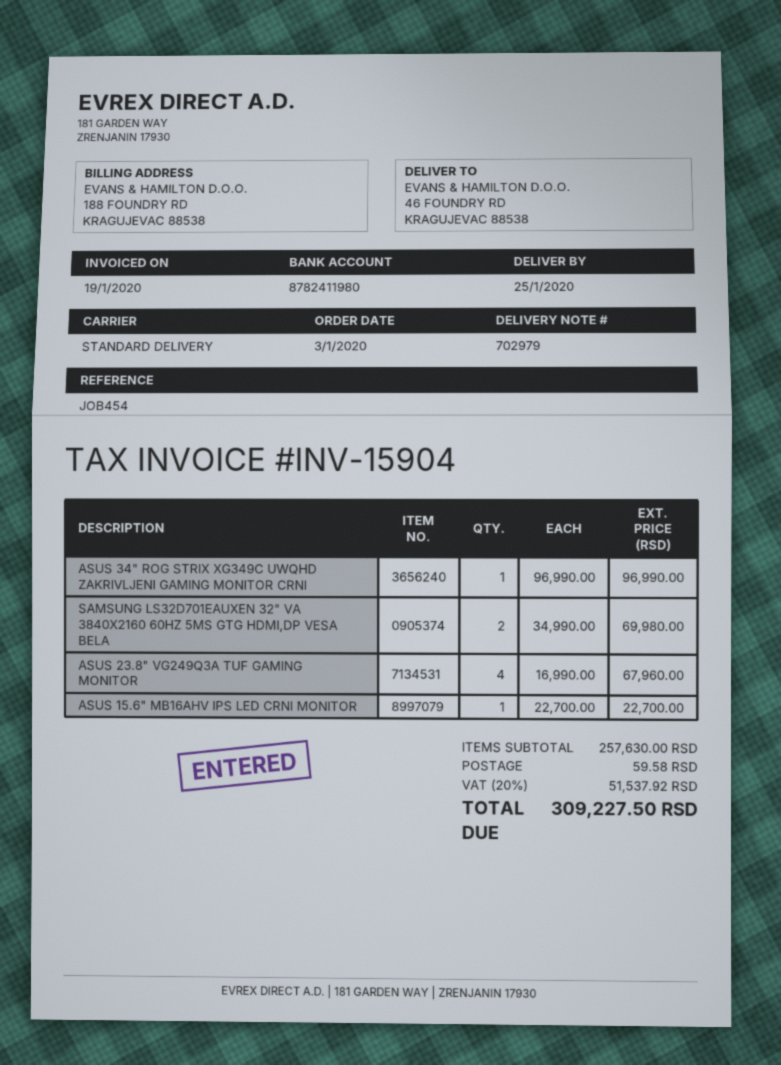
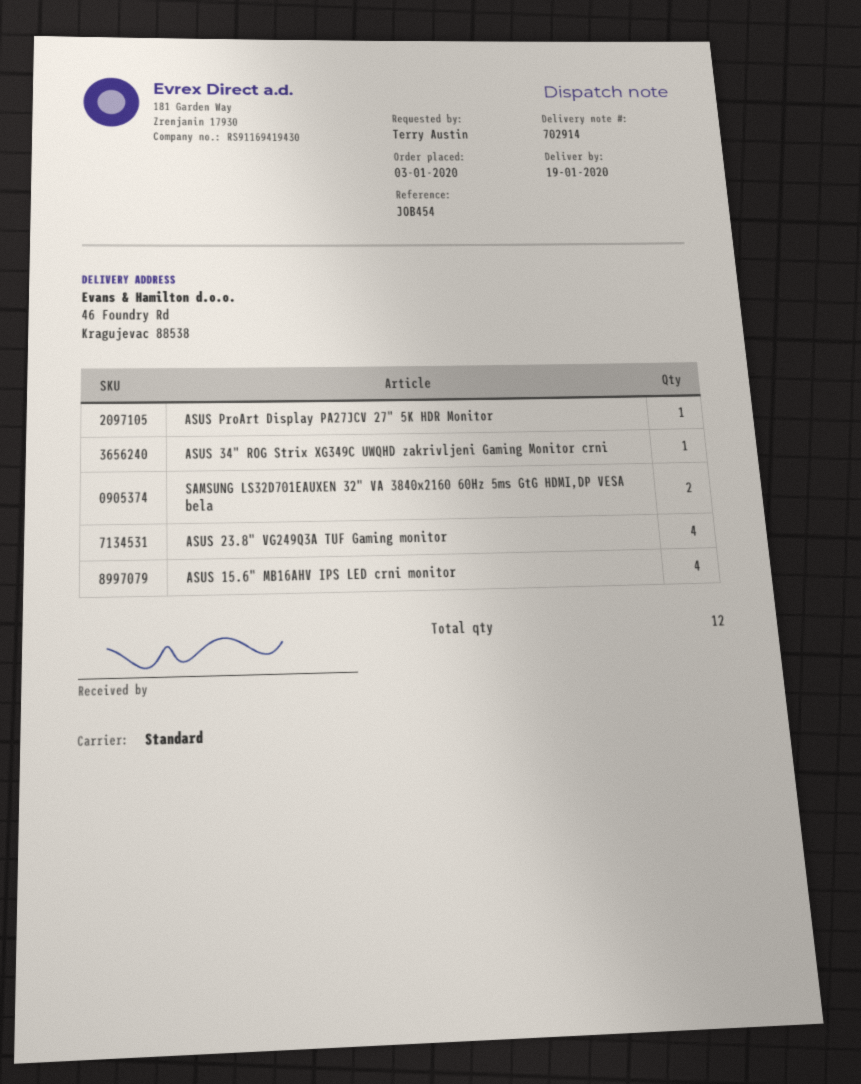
delivery note number: 702979 -> 702914
delivery date: 2020-01-25 -> 2020-01-19
ASUS 15.6" MB16AHV IPS LED CRNI MONITOR: 1 -> 4
ASUS ProArt Display PA27JCV 27" 5K HDR Monitor: none -> 1

